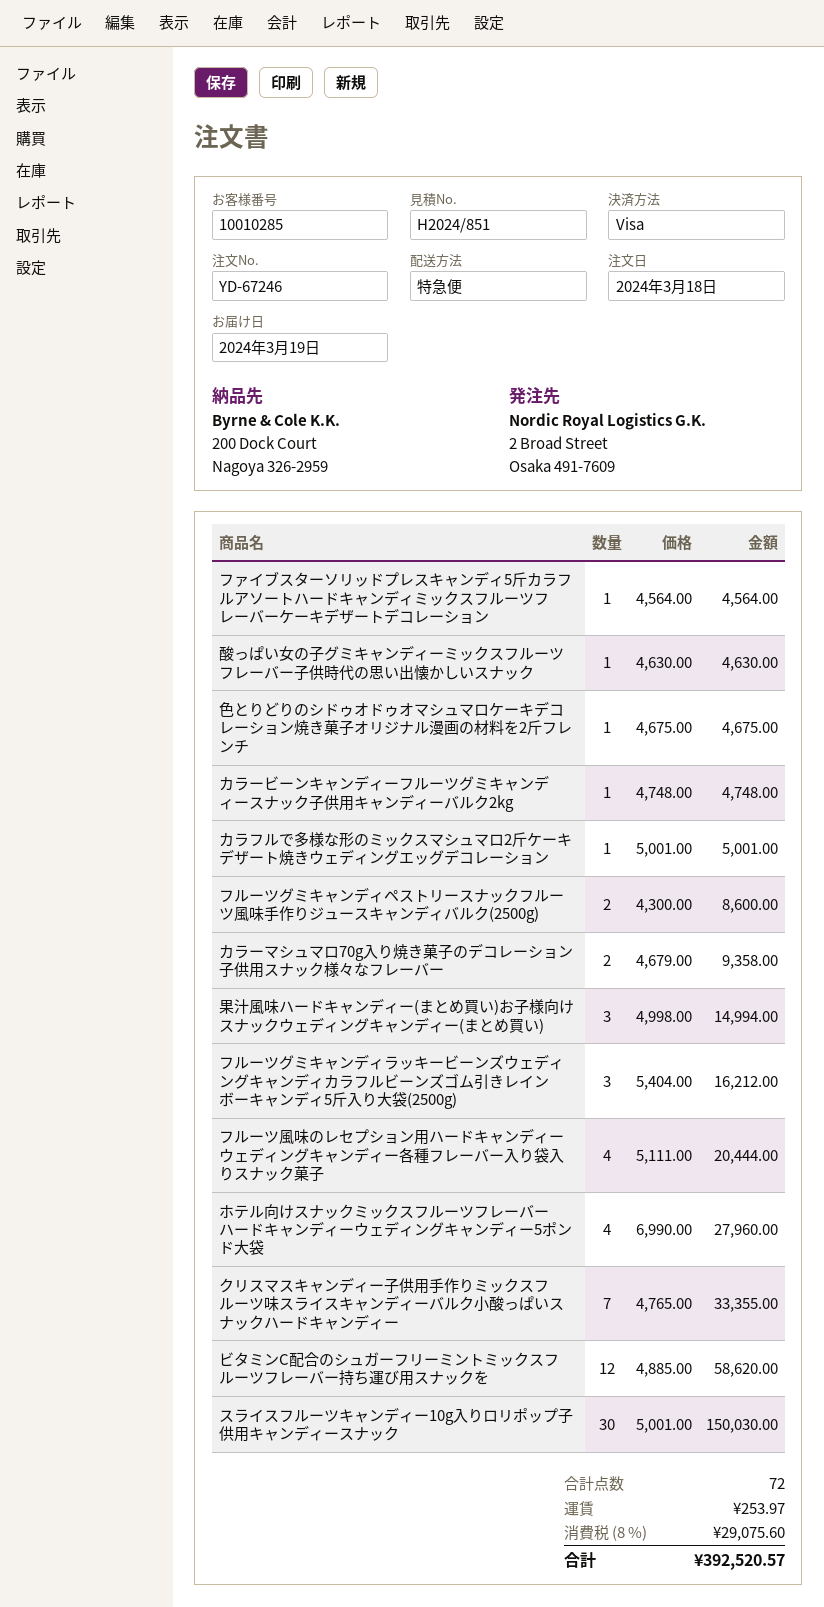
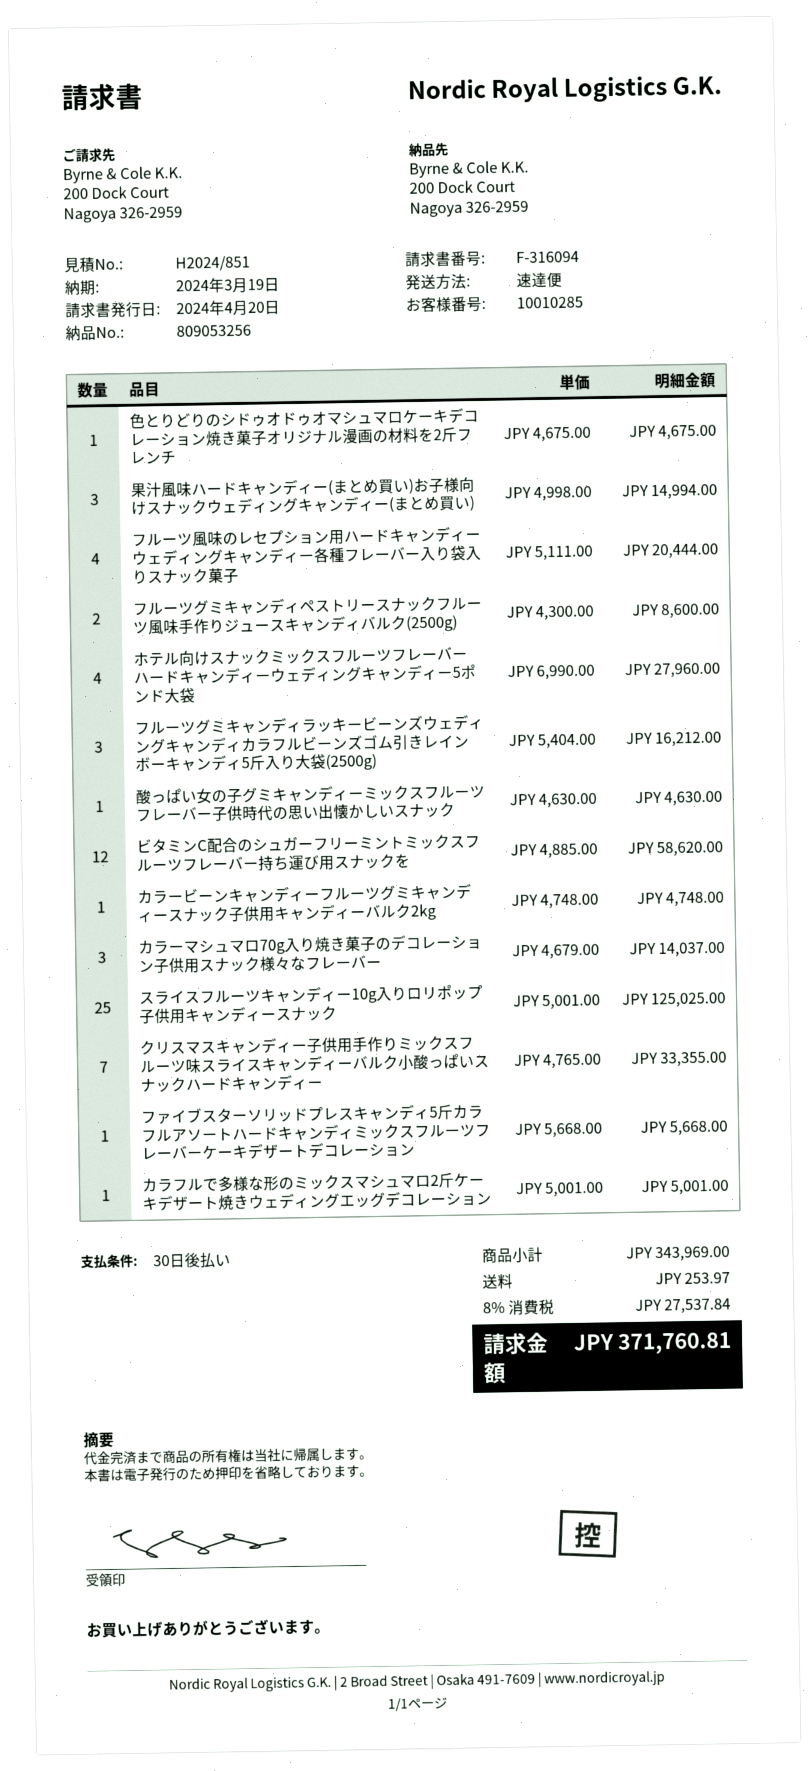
ファイブスターソリッドプレスキャンディ5斤カラフルアソートハードキャンディミックスフルーツフレーバーケーキデザートデコレーション: 1 x 4564.00 = 4564.00 -> 1 x 5668.00 = 5668.00
カラーマシュマロ70g入り焼き菓子のデコレーション子供用スナック様々なフレーバー: 2 x 4679.00 = 9358.00 -> 3 x 4679.00 = 14037.00
スライスフルーツキャンディー10g入りロリポップ子供用キャンディースナック: 30 x 5001.00 = 150030.00 -> 25 x 5001.00 = 125025.00
tax: 8% = 29075.60 -> 8% = 27537.84
total: 392520.57 -> 371760.81

